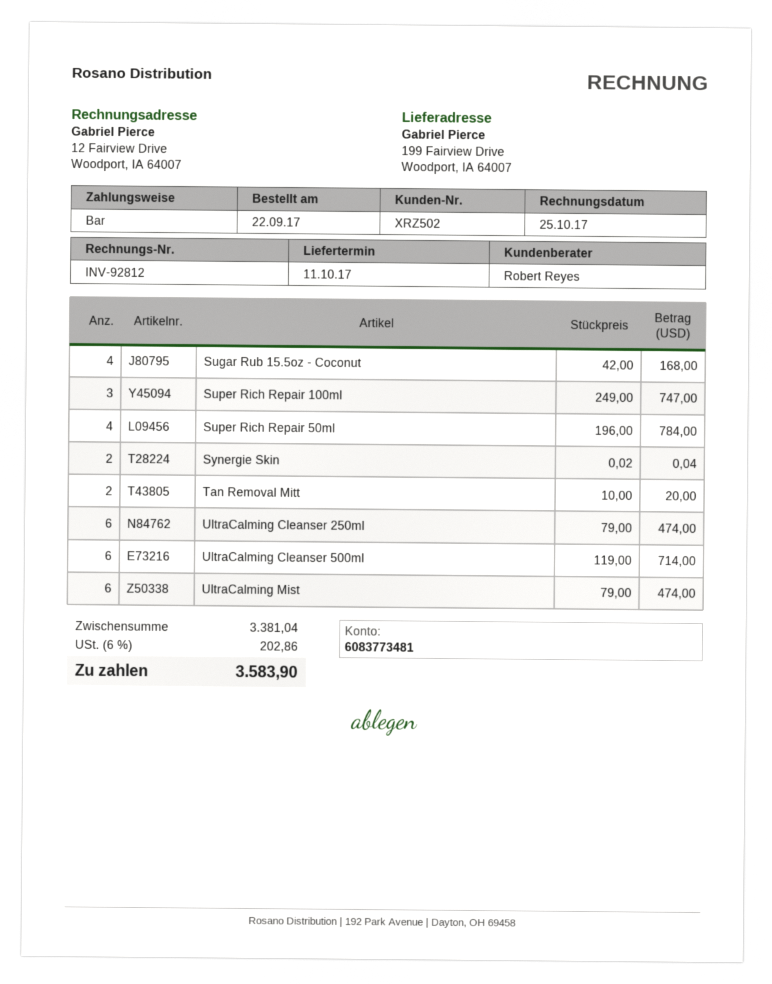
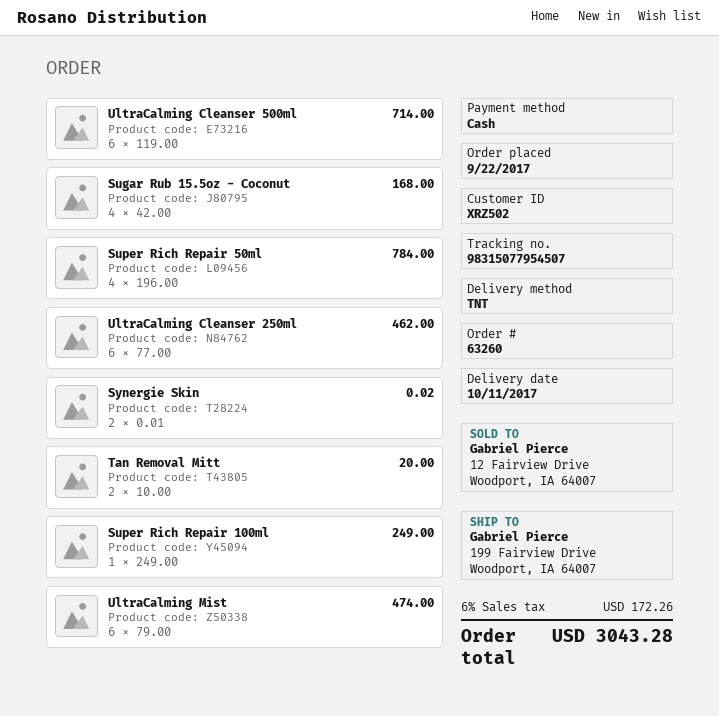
Super Rich Repair 100ml: 3 x 249.00 = 747.00 -> 1 x 249.00 = 249.00
Synergie Skin: 2 x 0.02 = 0.04 -> 2 x 0.01 = 0.02
UltraCalming Cleanser 250ml: 6 x 79.00 = 474.00 -> 6 x 77.00 = 462.00
tax: 6% = 202.86 -> 6% = 172.26
total: 3583.90 -> 3043.28

